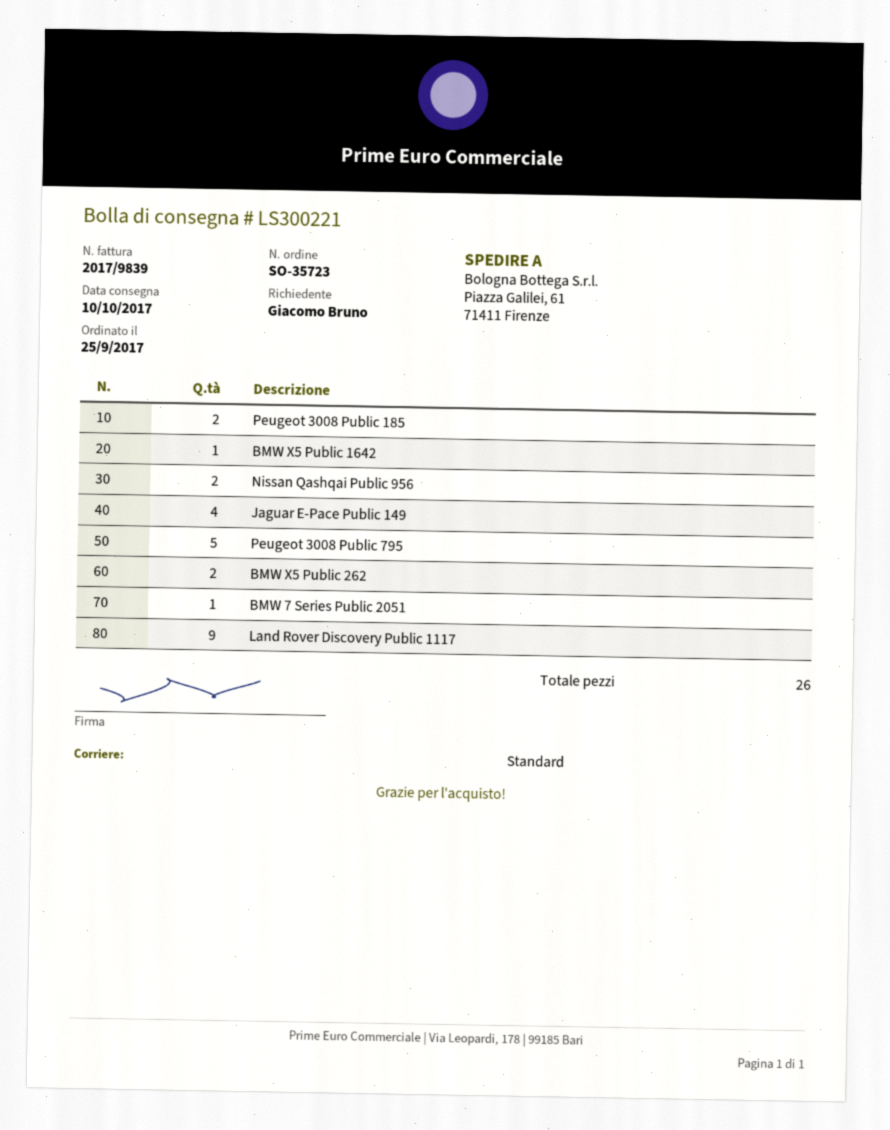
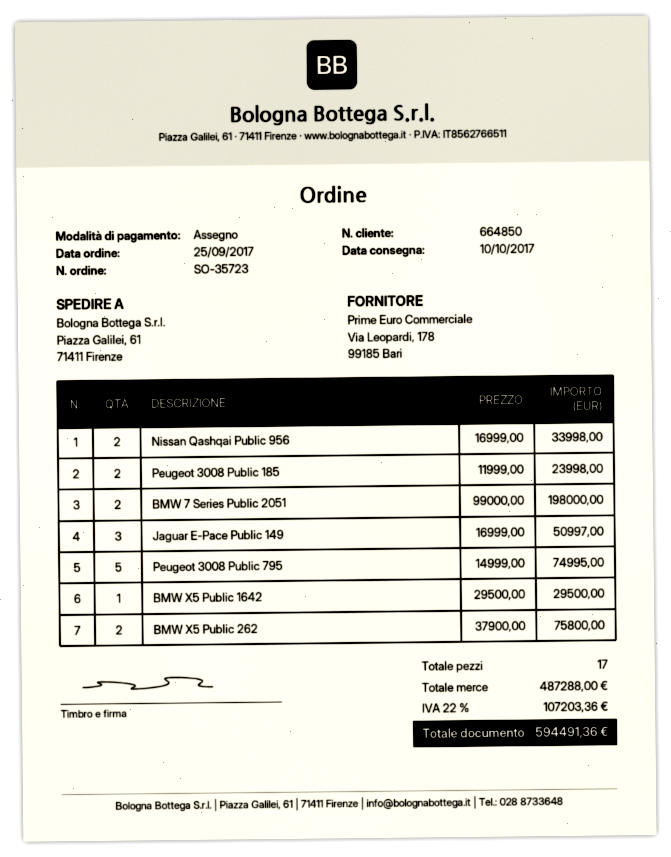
Jaguar E-Pace Public 149: 4 -> 3
BMW 7 Series Public 2051: 1 -> 2
Land Rover Discovery Public 1117: 9 -> none
total quantity: 26 -> 17

